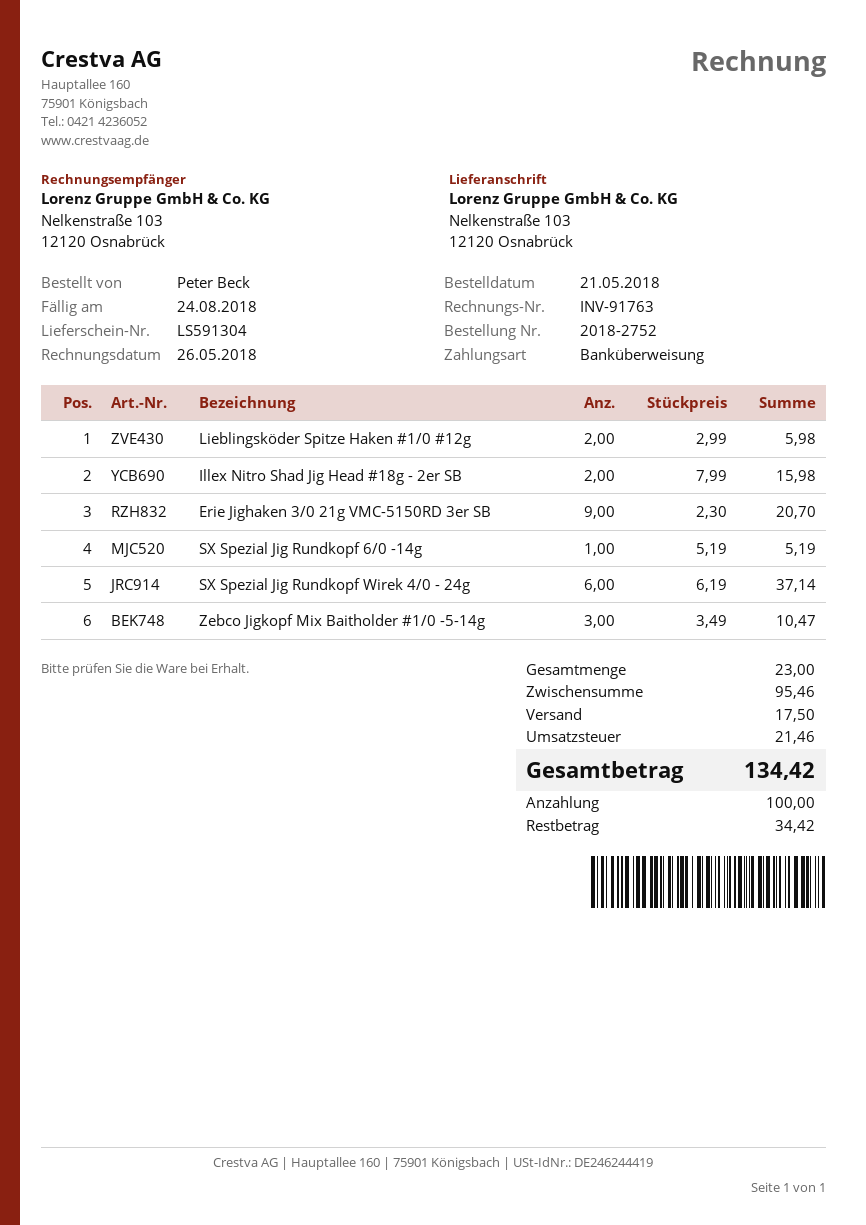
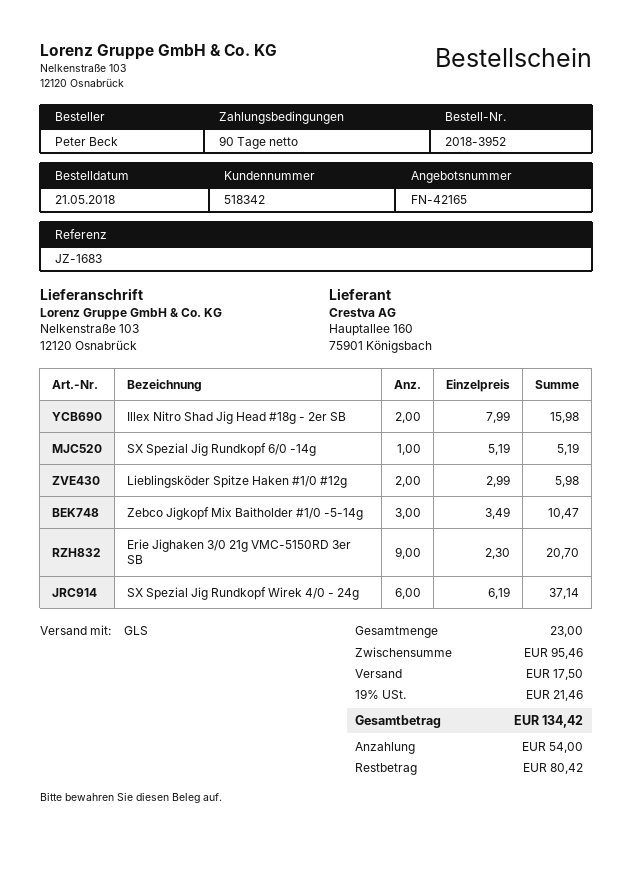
order number: 2018-2752 -> 2018-3952
deposit: 100.00 -> 54.00
balance: 34.42 -> 80.42

